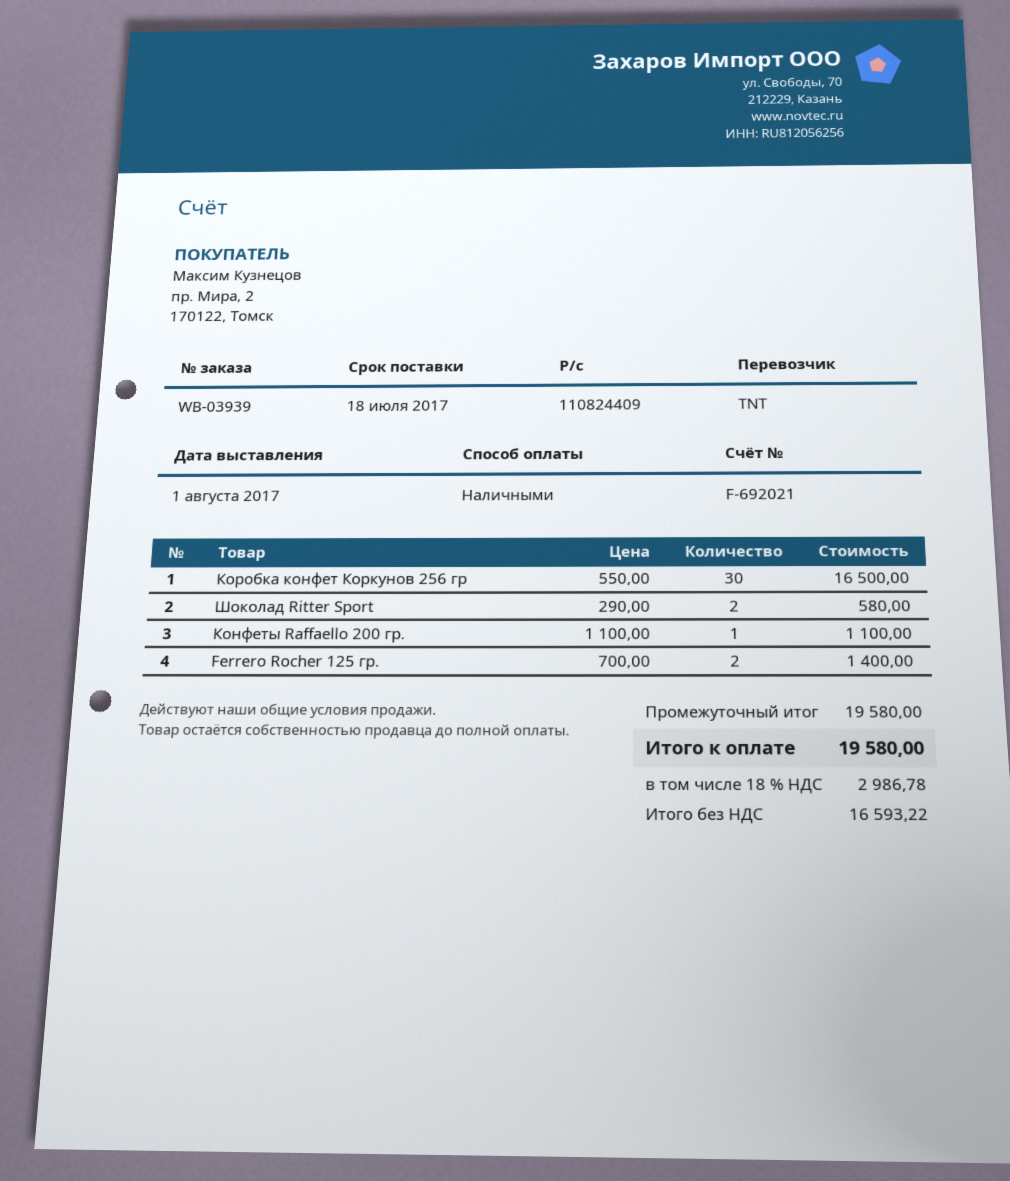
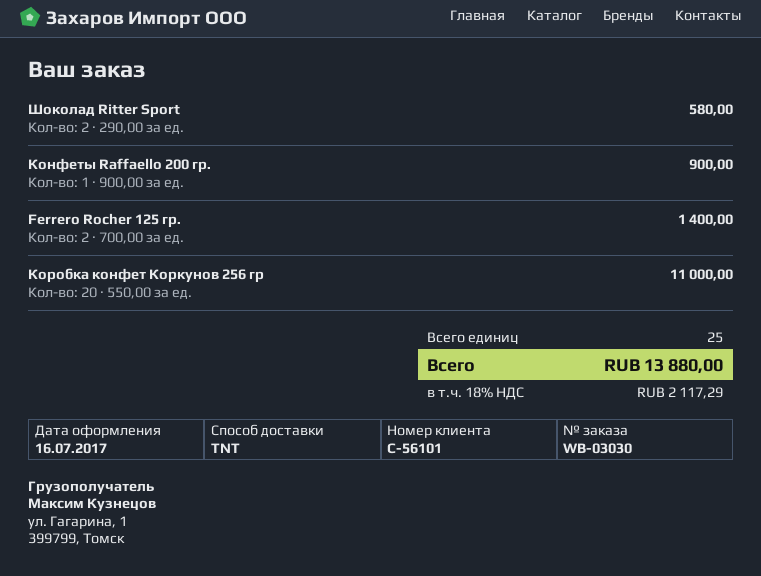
order number: WB-03939 -> WB-03030
Коробка конфет Коркунов 256 гр: 30 x 550.00 = 16500.00 -> 20 x 550.00 = 11000.00
Конфеты Raffaello 200 гр.: 1 x 1100.00 = 1100.00 -> 1 x 900.00 = 900.00
tax: 18% = 2986.78 -> 18% = 2117.29
total: 19580.00 -> 13880.00

